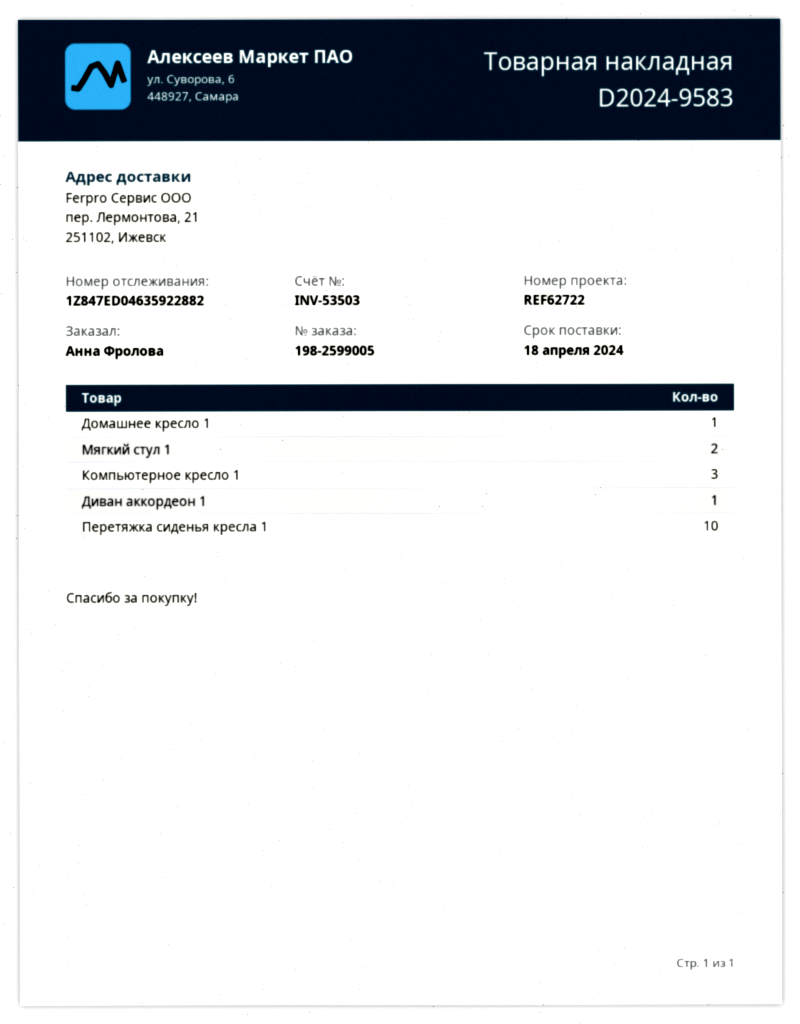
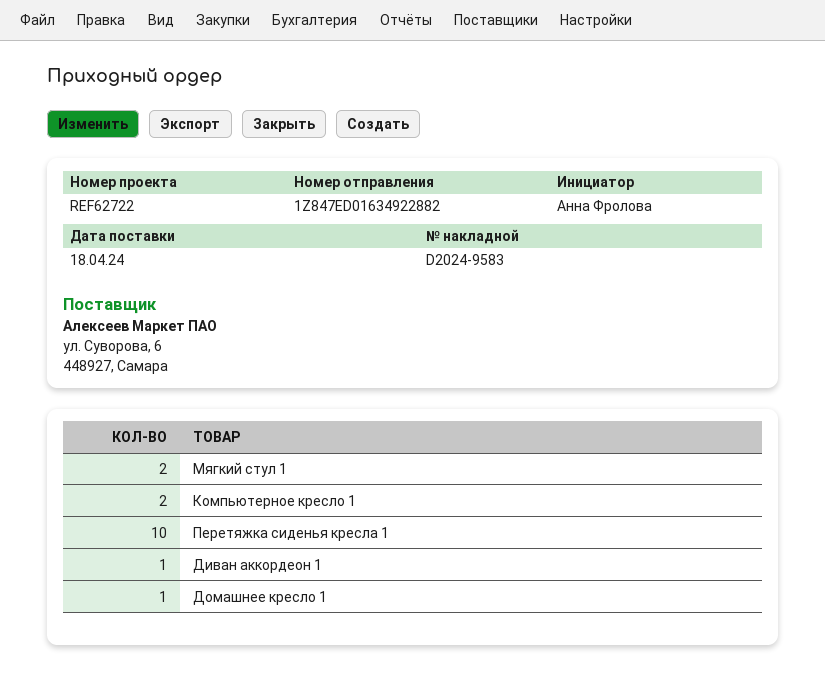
tracking number: 1Z847ED04635922882 -> 1Z847ED01634922882
Компьютерное кресло 1: 3 -> 2

